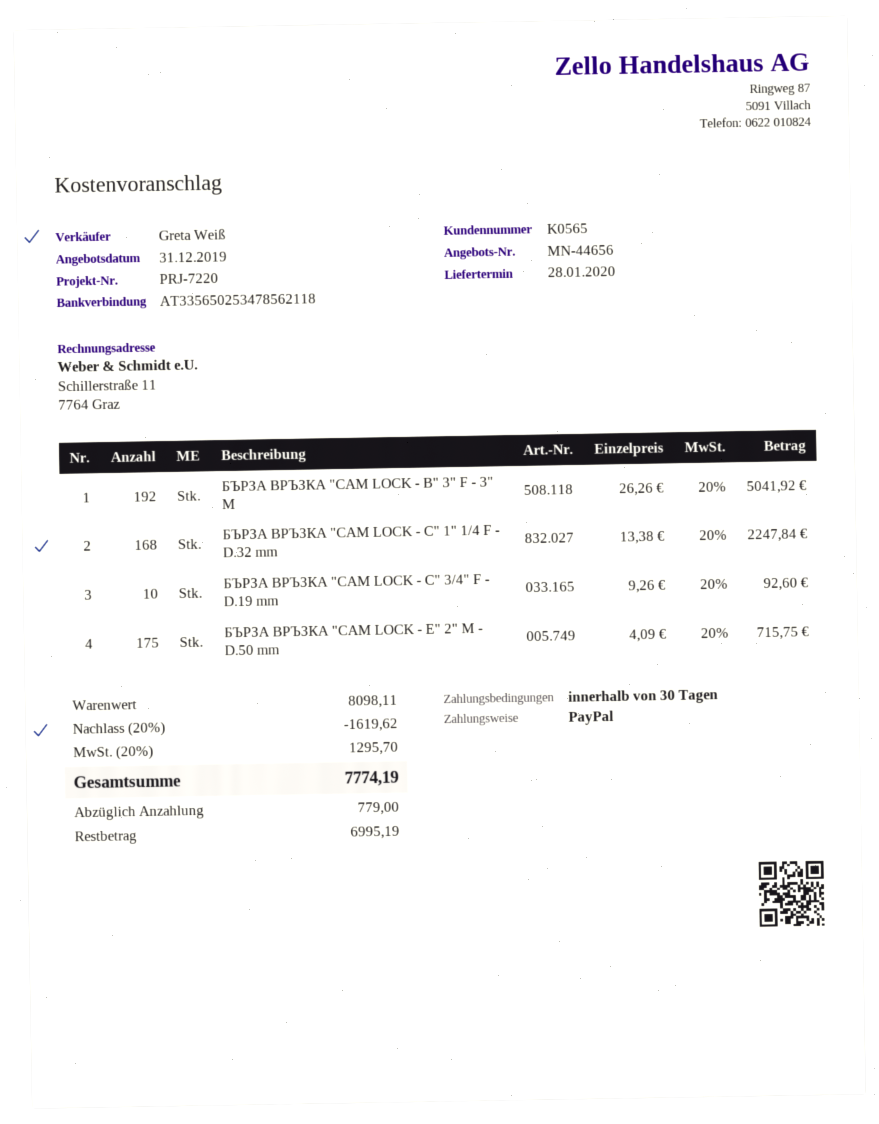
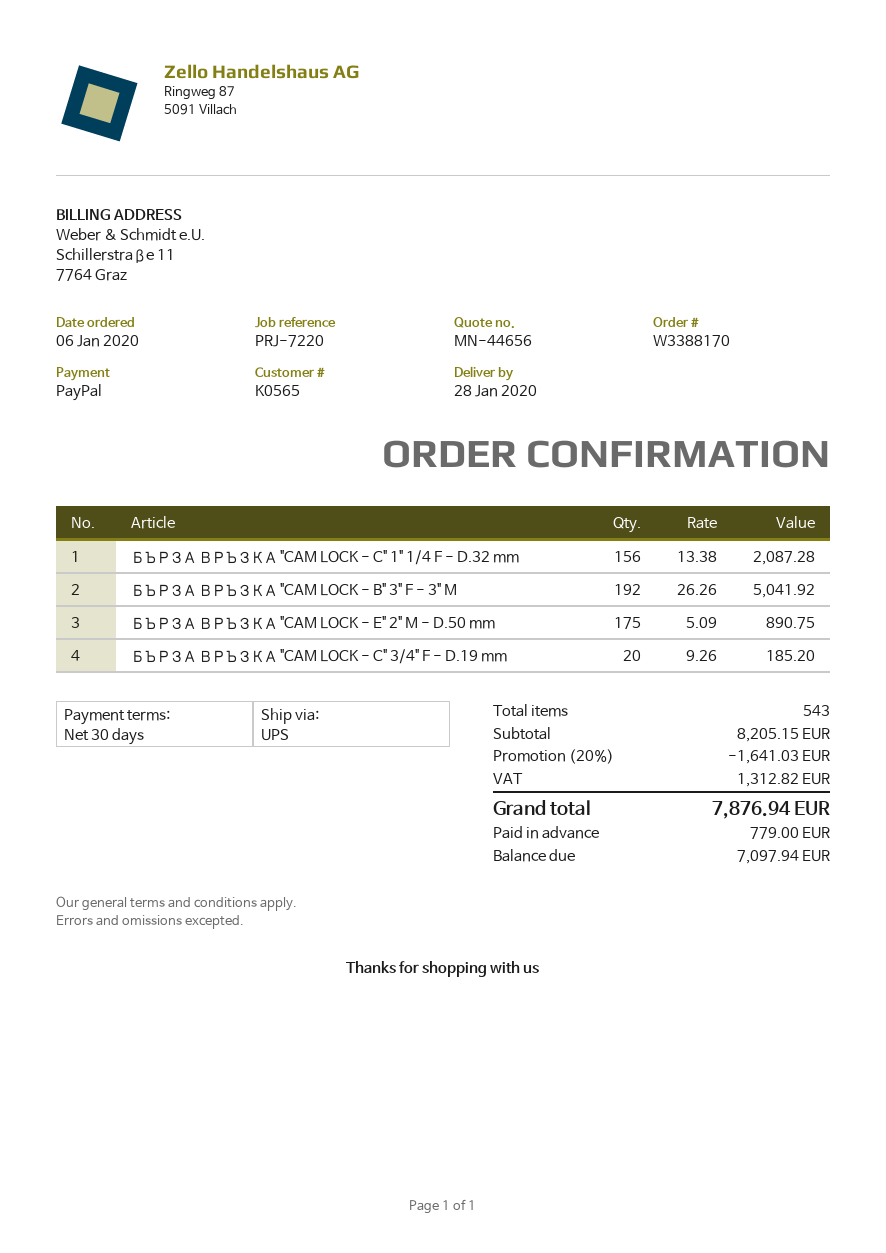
БЪРЗА ВРЪЗКА "CAM LOCK - C" 1" 1/4 F - D.32 mm: 168 x 13.38 = 2247.84 -> 156 x 13.38 = 2087.28
БЪРЗА ВРЪЗКА "CAM LOCK - C" 3/4" F - D.19 mm: 10 x 9.26 = 92.60 -> 20 x 9.26 = 185.20
БЪРЗА ВРЪЗКА "CAM LOCK - E" 2" M - D.50 mm: 175 x 4.09 = 715.75 -> 175 x 5.09 = 890.75
subtotal: 8098.11 -> 8205.15
discount: 20% = 1619.62 -> 20% = 1641.03
tax: 1295.70 -> 1312.82
total: 7774.19 -> 7876.94
balance: 6995.19 -> 7097.94

